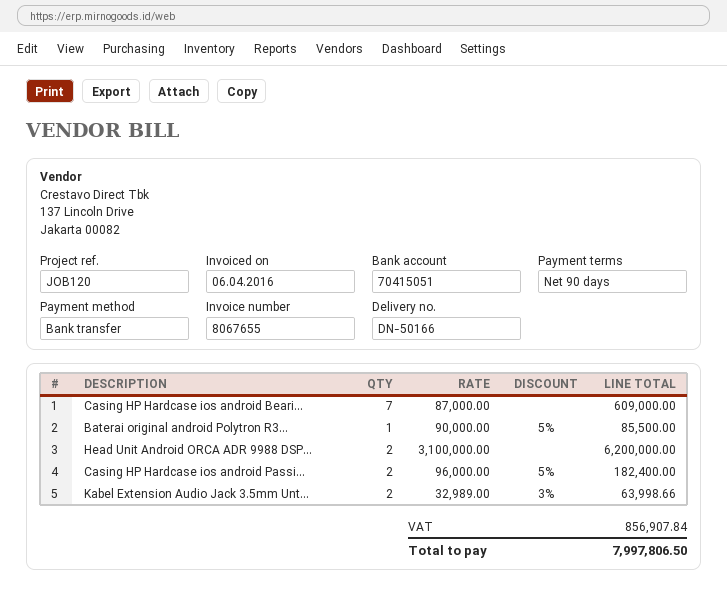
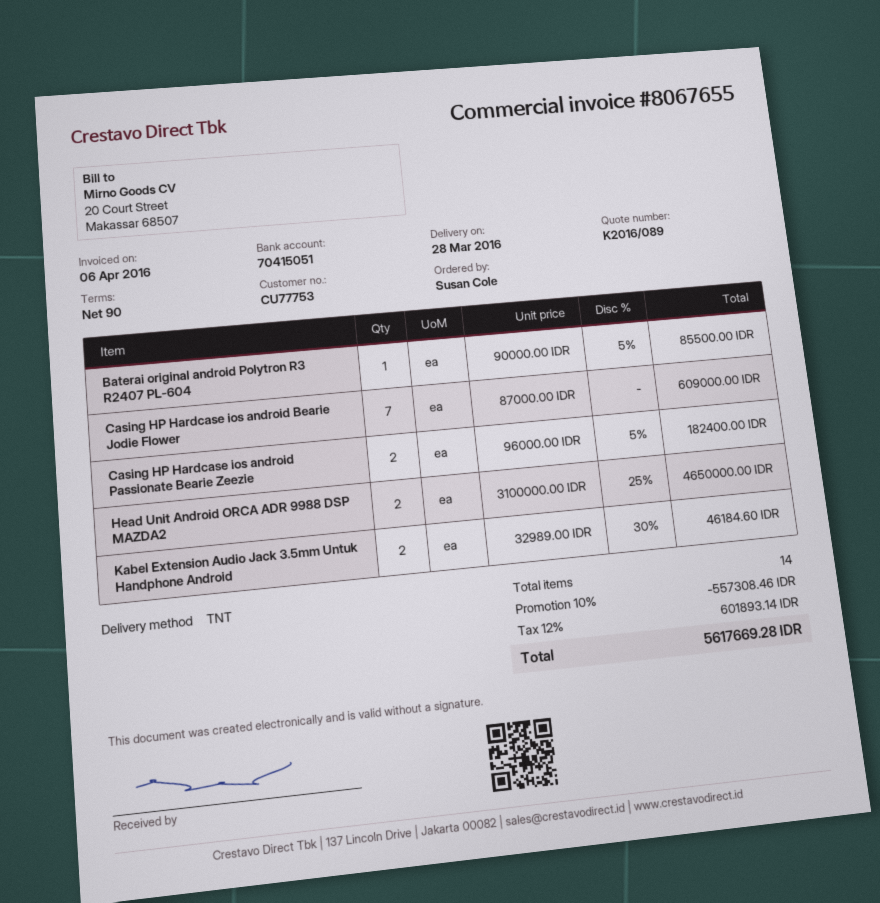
Head Unit Android ORCA ADR 9988 DSP...: 2 x 3100000.00 = 6200000.00 -> 2 x 3100000.00 - 25% = 4650000.00
Kabel Extension Audio Jack 3.5mm Unt...: 2 x 32989.00 - 3% = 63998.66 -> 2 x 32989.00 - 30% = 46184.60
discount: none -> 10% = 557308.46
tax: 856907.84 -> 601893.14
total: 7997806.50 -> 5617669.28

